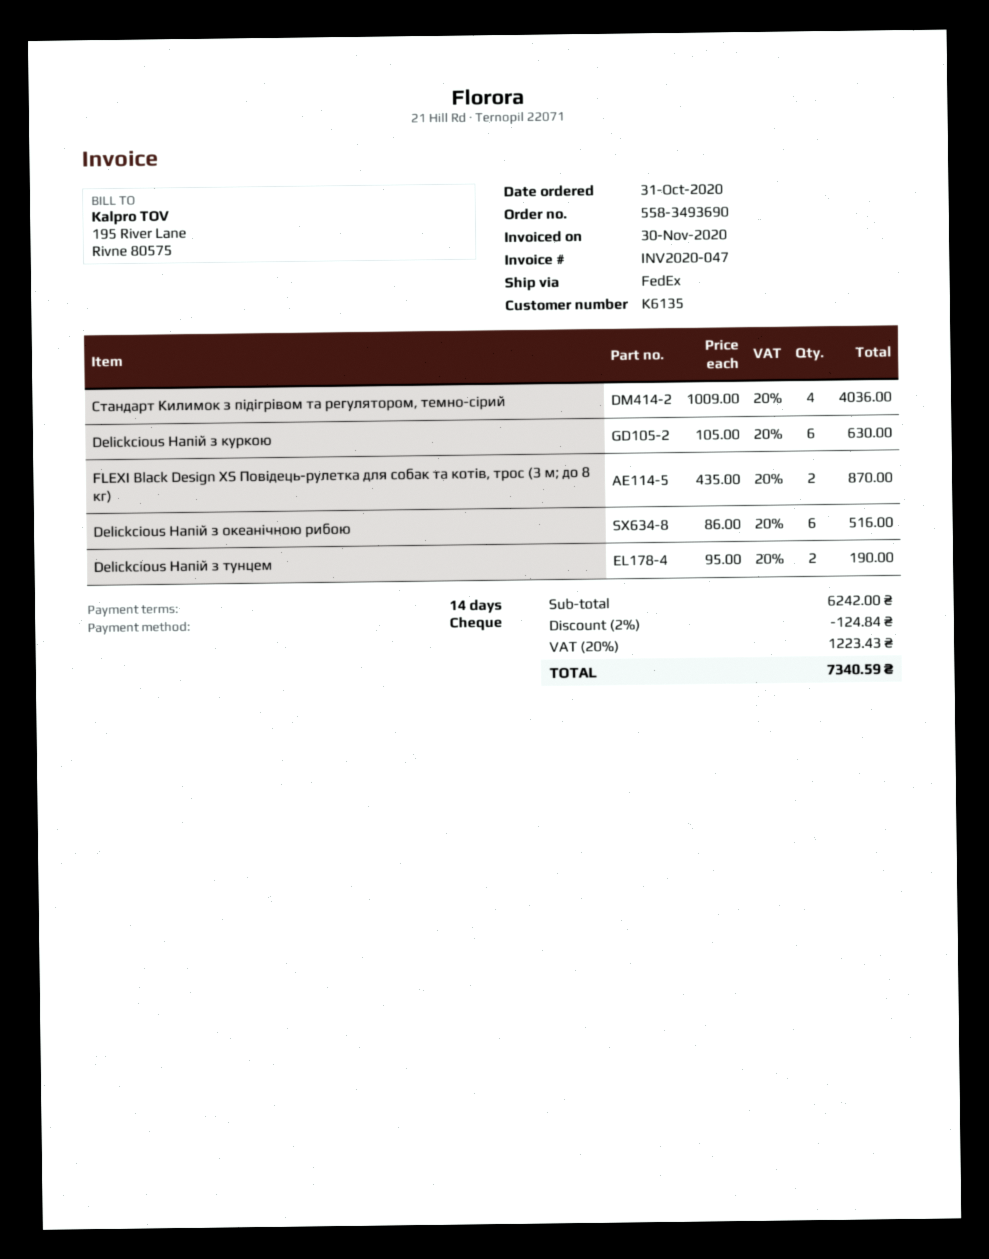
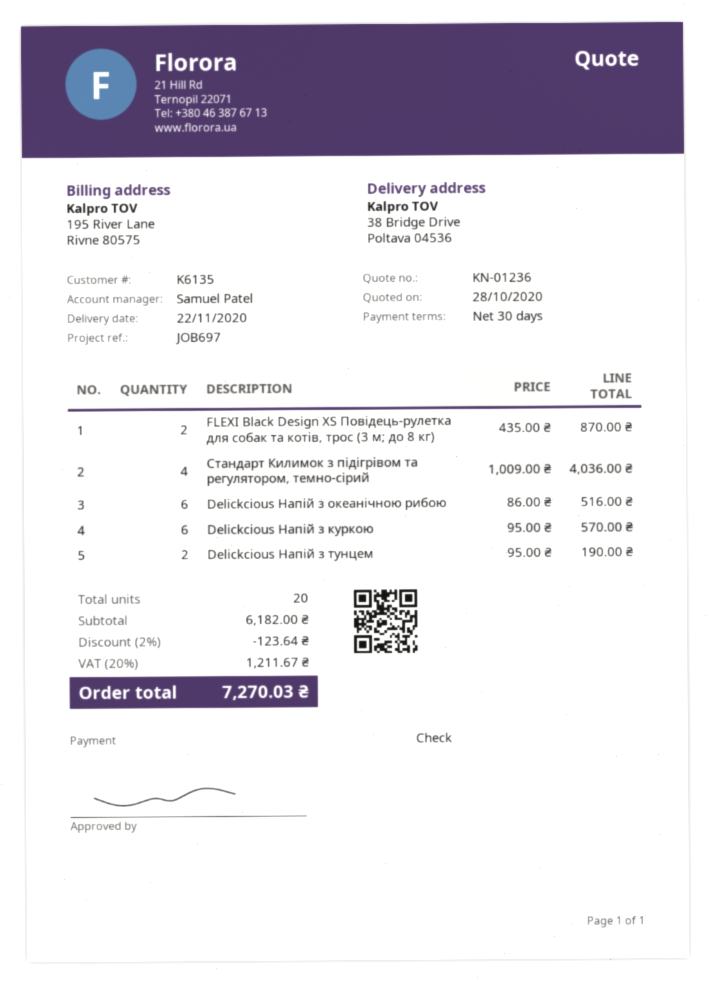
payment terms: 14 days -> 30 days
Delickcious Напій з куркою: 6 x 105.00 = 630.00 -> 6 x 95.00 = 570.00
subtotal: 6242.00 -> 6182.00
discount: 2% = 124.84 -> 2% = 123.64
tax: 20% = 1223.43 -> 20% = 1211.67
total: 7340.59 -> 7270.03

